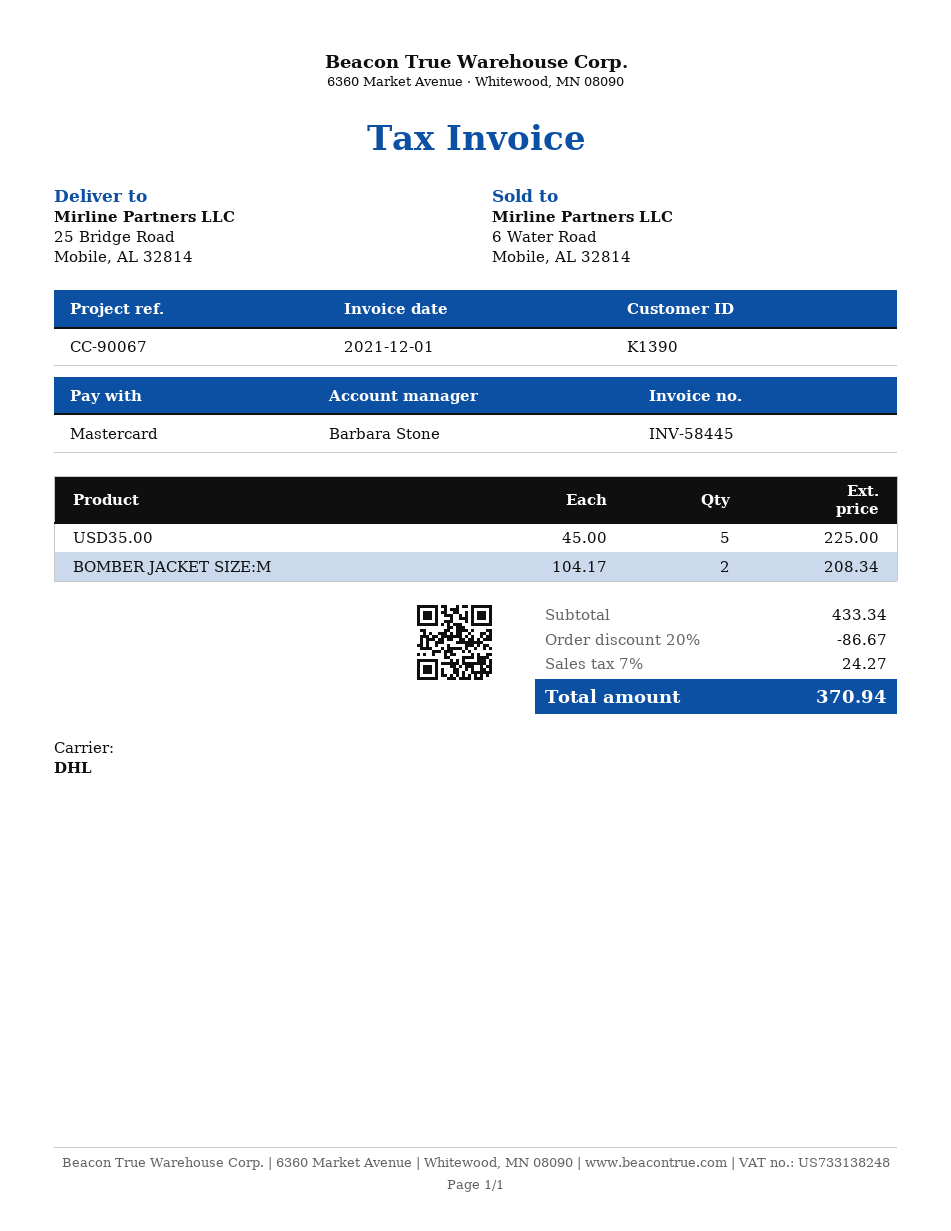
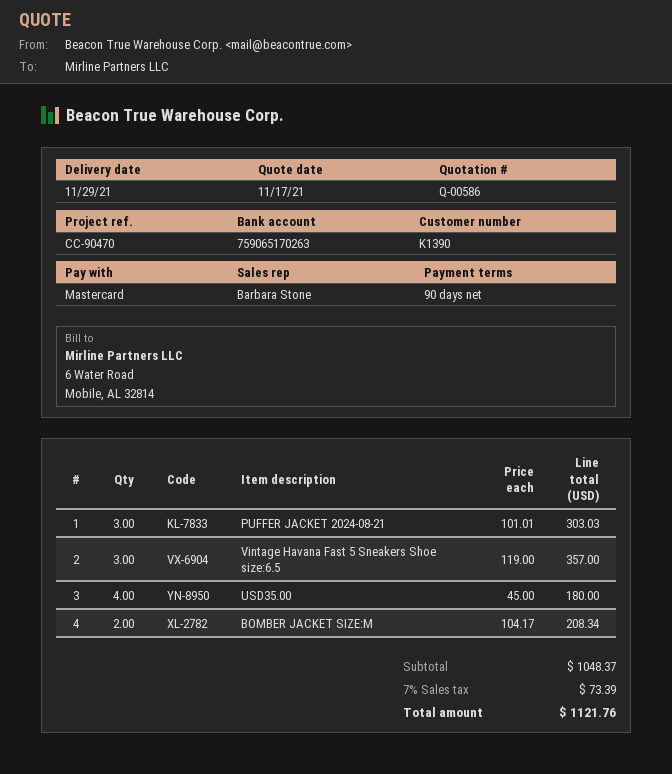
reference: CC-90067 -> CC-90470
USD35.00: 5 x 45.00 = 225.00 -> 4 x 45.00 = 180.00
PUFFER JACKET 2024-08-21: none -> 3 x 101.01 = 303.03
Vintage Havana Fast 5 Sneakers Shoe size:6.5: none -> 3 x 119.00 = 357.00
subtotal: 433.34 -> 1048.37
discount: 20% = 86.67 -> none
tax: 7% = 24.27 -> 7% = 73.39
total: 370.94 -> 1121.76

